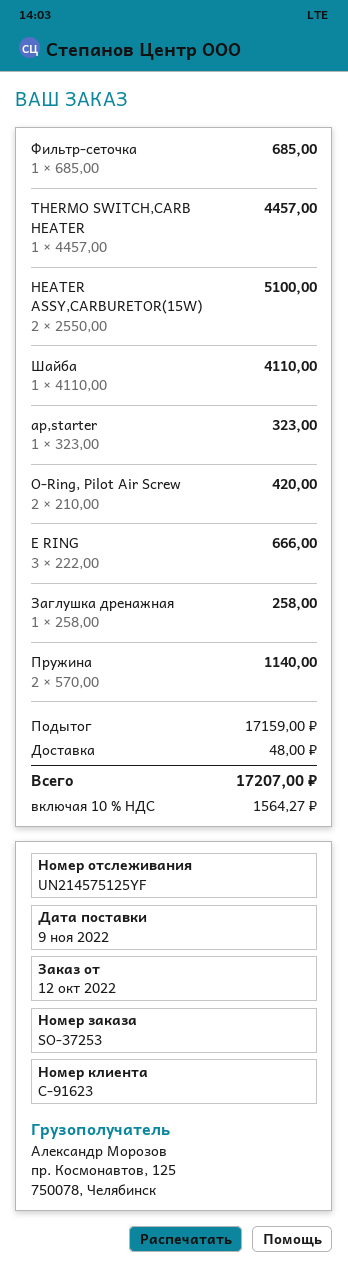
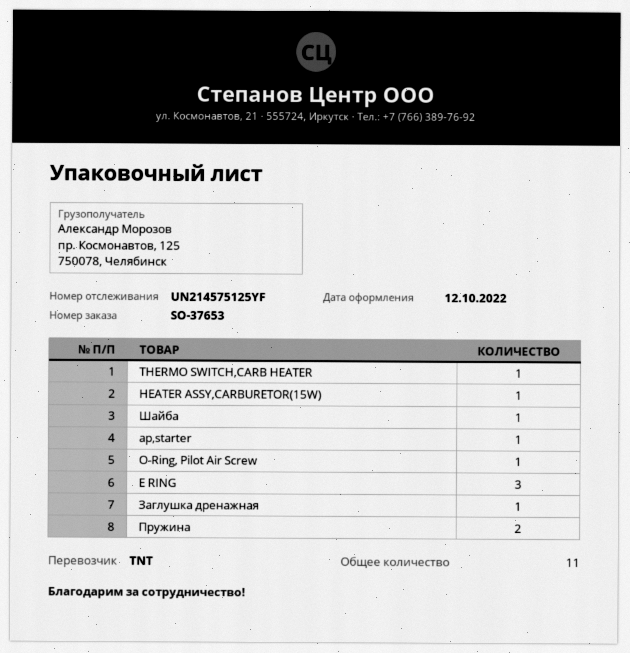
order number: SO-37253 -> SO-37653
Фильтр-сеточка: 1 -> none
HEATER ASSY,CARBURETOR(15W): 2 -> 1
O-Ring, Pilot Air Screw: 2 -> 1

